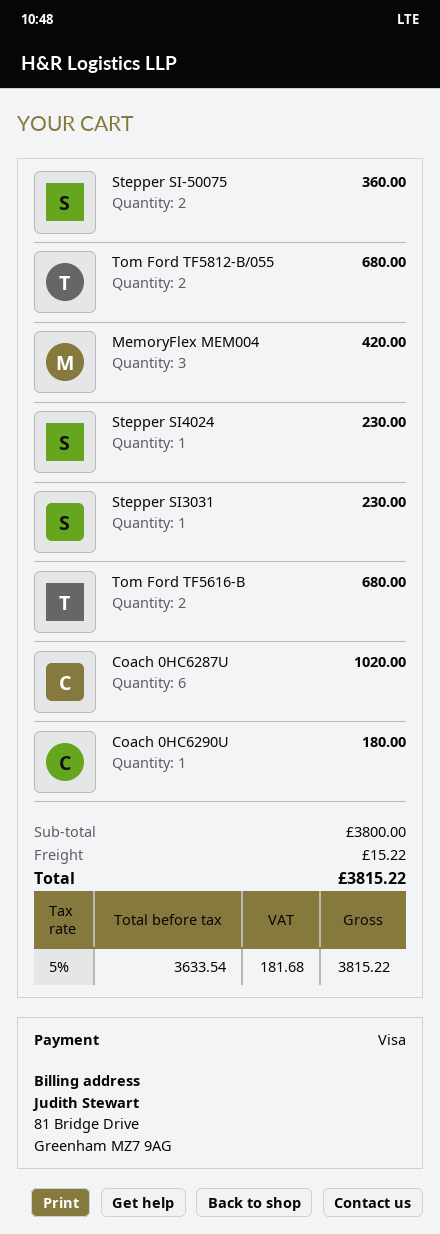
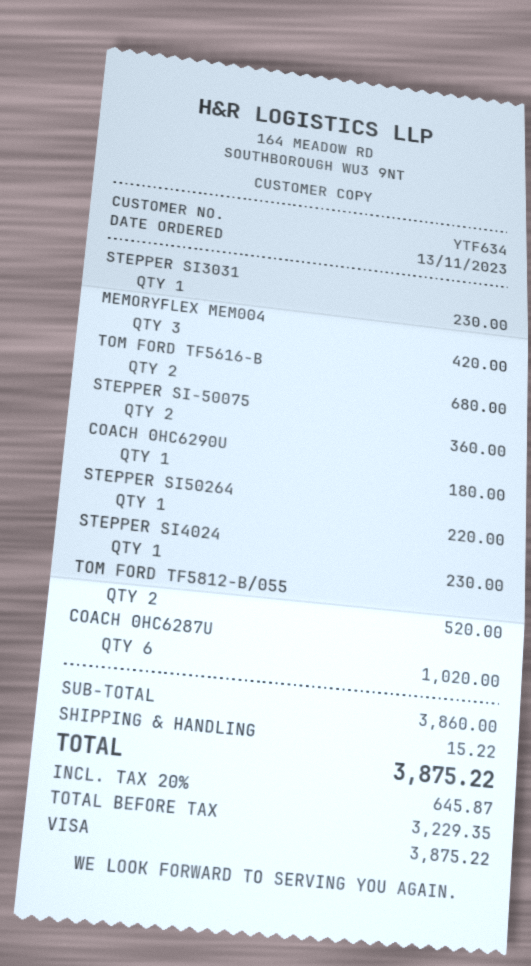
Tom Ford TF5812-B/055: 2 for 680.00 -> 2 for 520.00
STEPPER SI50264: none -> 1 for 220.00
subtotal: 3800.00 -> 3860.00
net: 3633.54 -> 3229.35
tax: 5% = 181.68 -> 20% = 645.87
total: 3815.22 -> 3875.22

